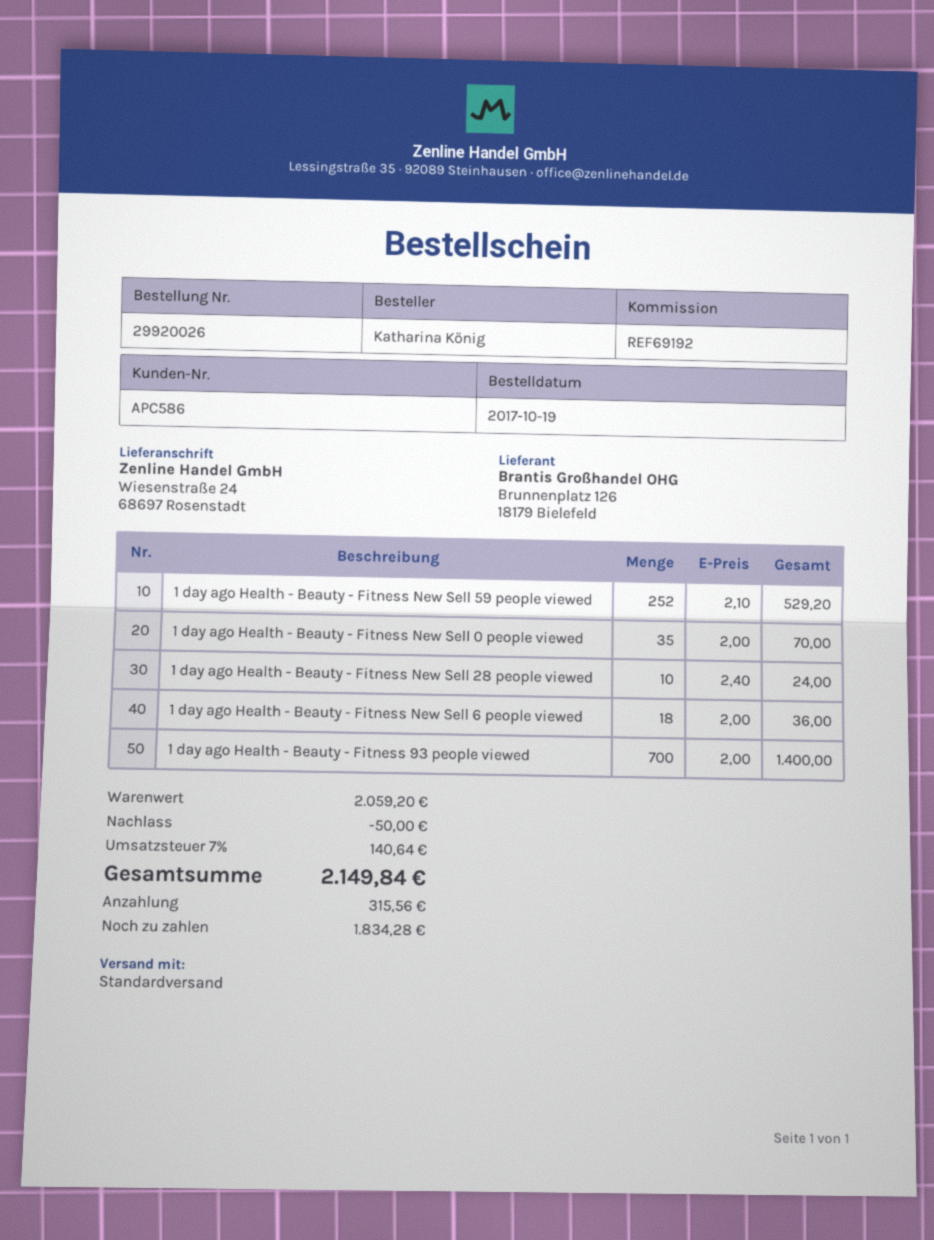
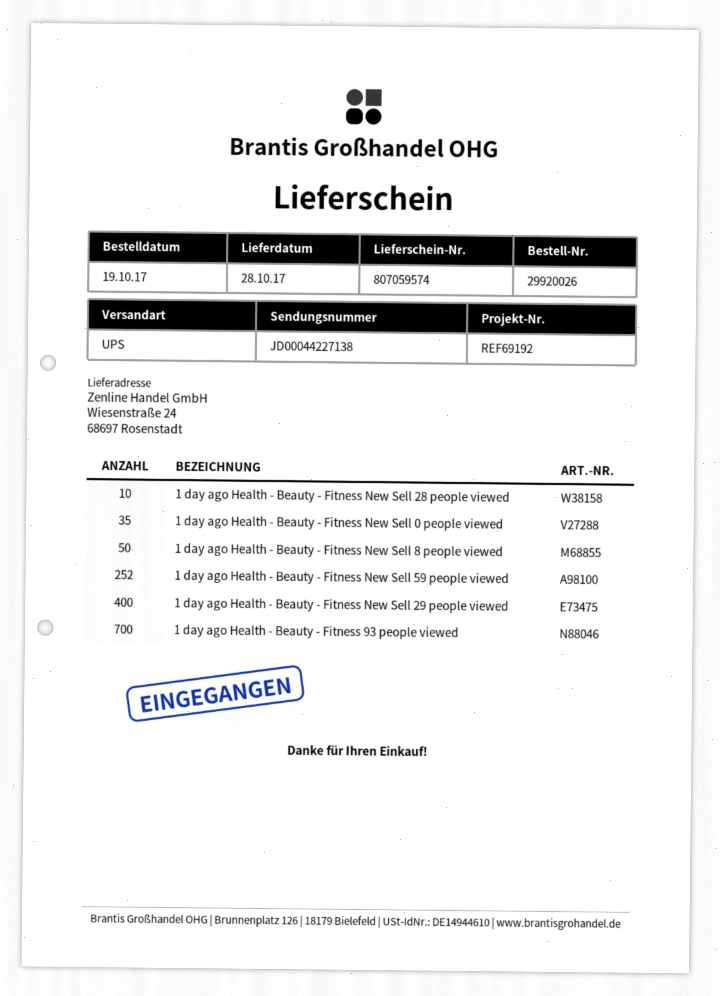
shipping method: standard -> UPS
1 day ago Health - Beauty - Fitness New Sell 6 people viewed: 18 -> none
1 day ago Health - Beauty - Fitness New Sell 8 people viewed: none -> 50
1 day ago Health - Beauty - Fitness New Sell 29 people viewed: none -> 400

